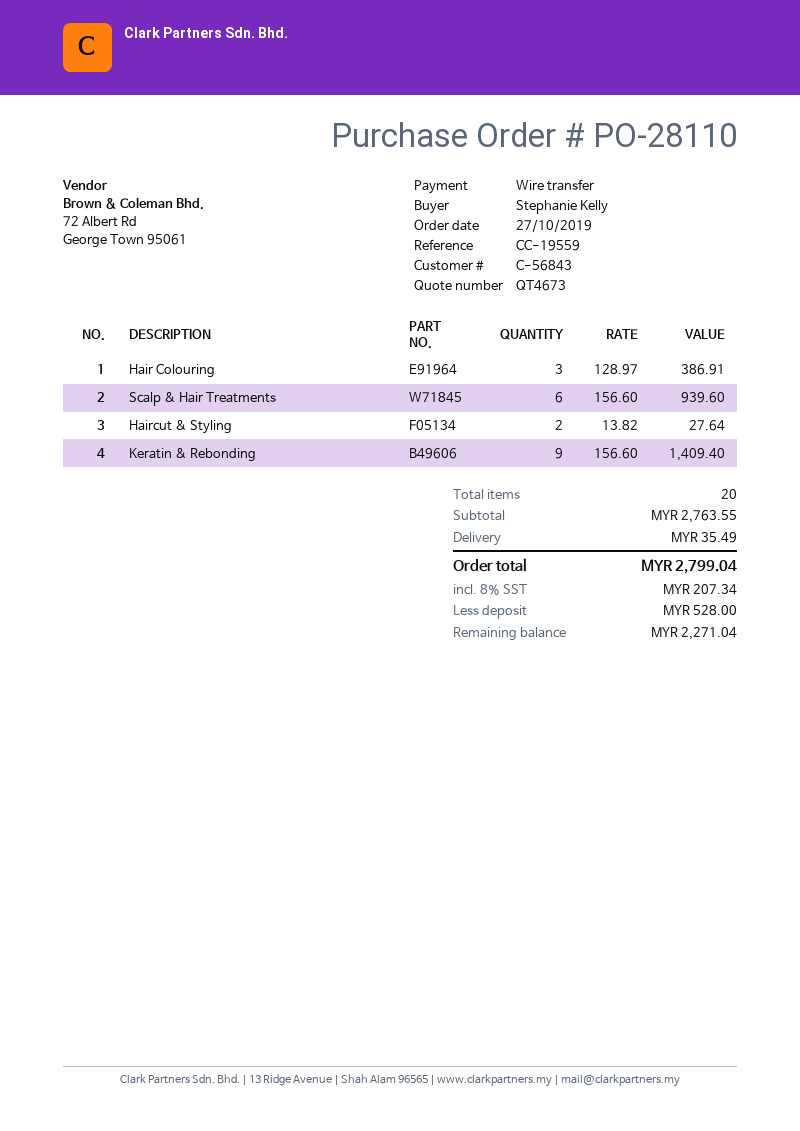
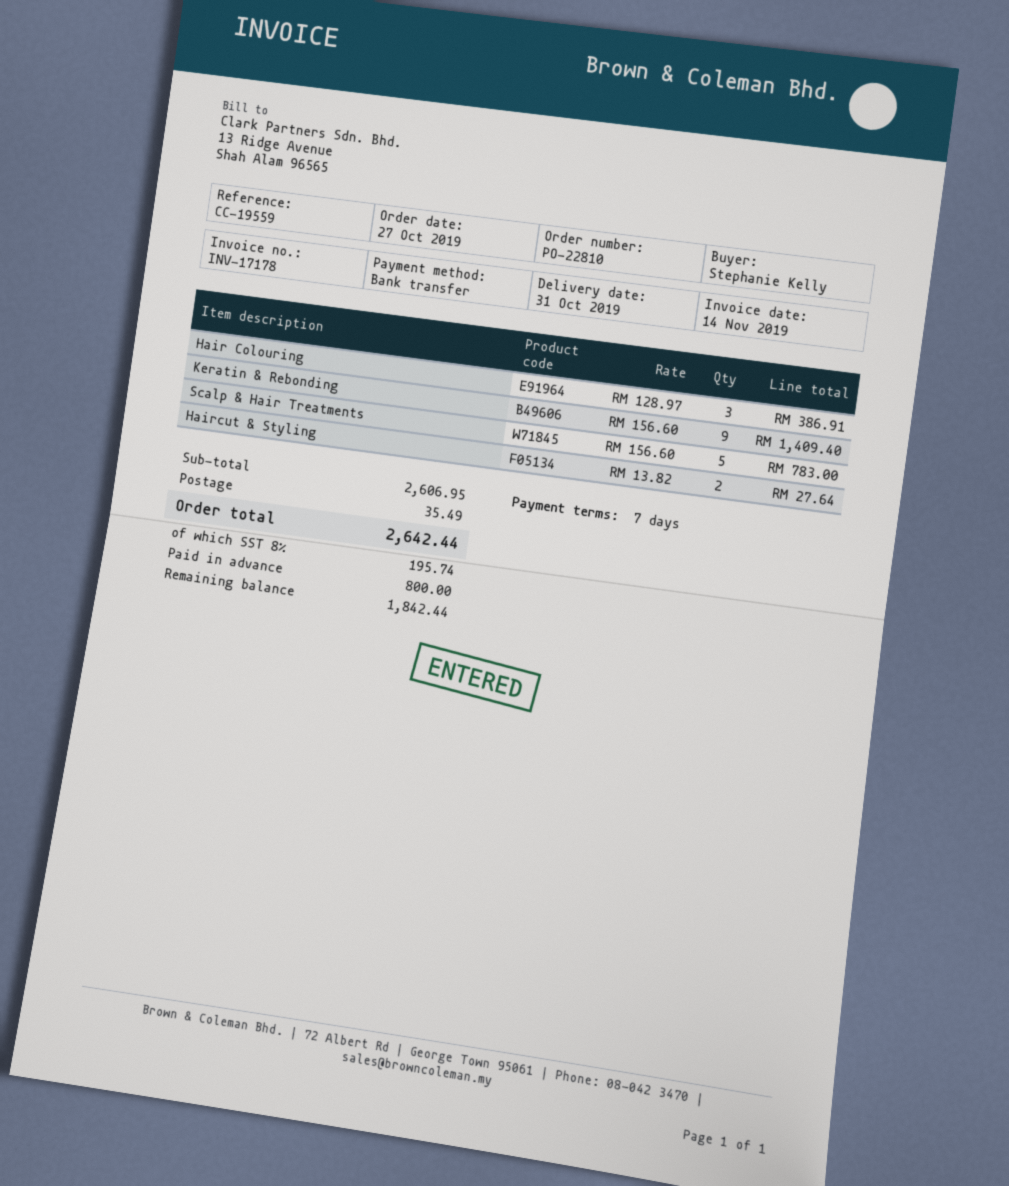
order number: PO-28110 -> PO-22810
Scalp & Hair Treatments: 6 x 156.60 = 939.60 -> 5 x 156.60 = 783.00
subtotal: 2763.55 -> 2606.95
tax: 8% = 207.34 -> 8% = 195.74
total: 2799.04 -> 2642.44
deposit: 528.00 -> 800.00
balance: 2271.04 -> 1842.44

